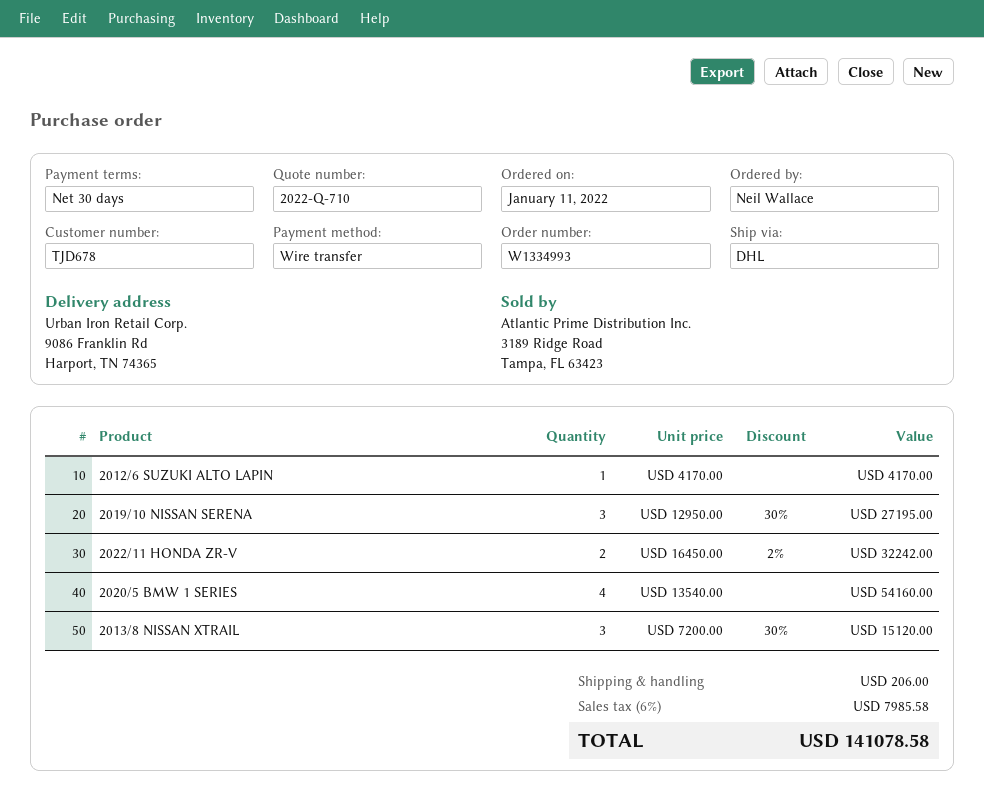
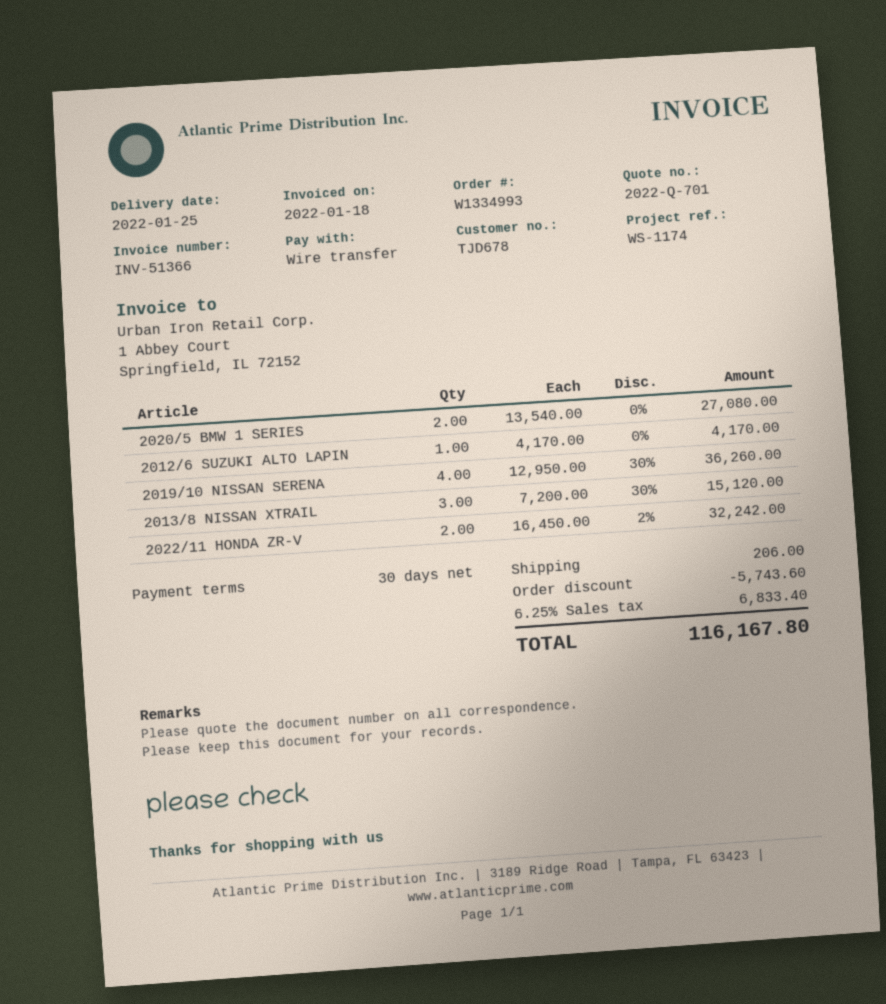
quote number: 2022-Q-710 -> 2022-Q-701
2019/10 NISSAN SERENA: 3 x 12950.00 - 30% = 27195.00 -> 4 x 12950.00 - 30% = 36260.00
2020/5 BMW 1 SERIES: 4 x 13540.00 = 54160.00 -> 2 x 13540.00 = 27080.00
discount: none -> 5743.60
tax: 6% = 7985.58 -> 6.25% = 6833.40
total: 141078.58 -> 116167.80

